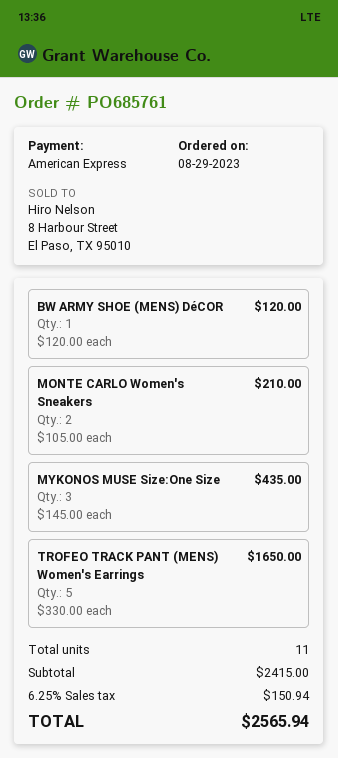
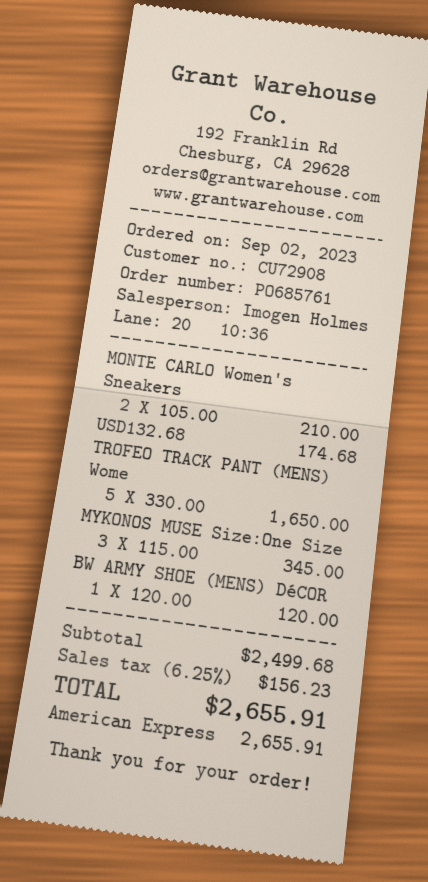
order date: 2023-08-29 -> 2023-09-02
MYKONOS MUSE Size:One Size: 3 x 145.00 = 435.00 -> 3 x 115.00 = 345.00
USD132.68: none -> 1 x 174.68 = 174.68
subtotal: 2415.00 -> 2499.68
tax: 6.25% = 150.94 -> 6.25% = 156.23
total: 2565.94 -> 2655.91

